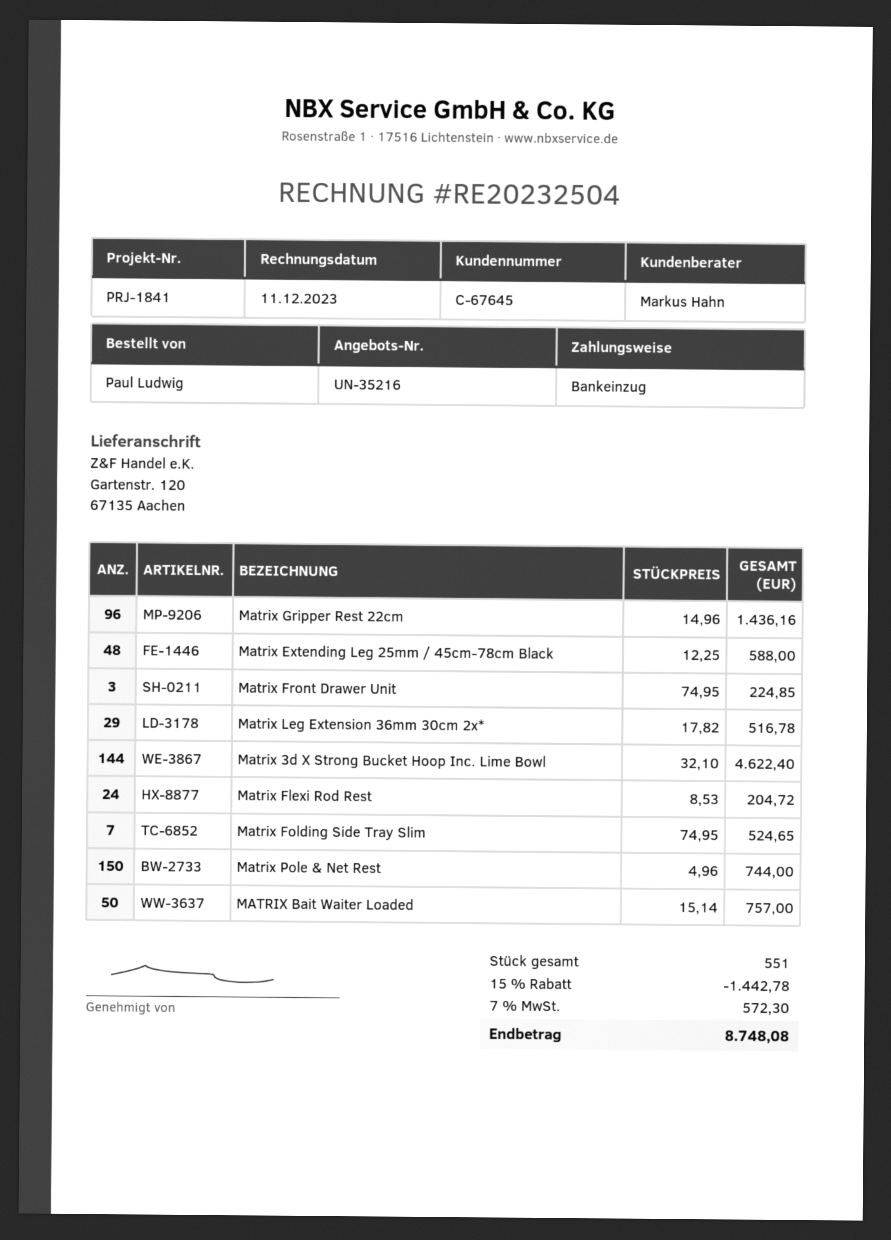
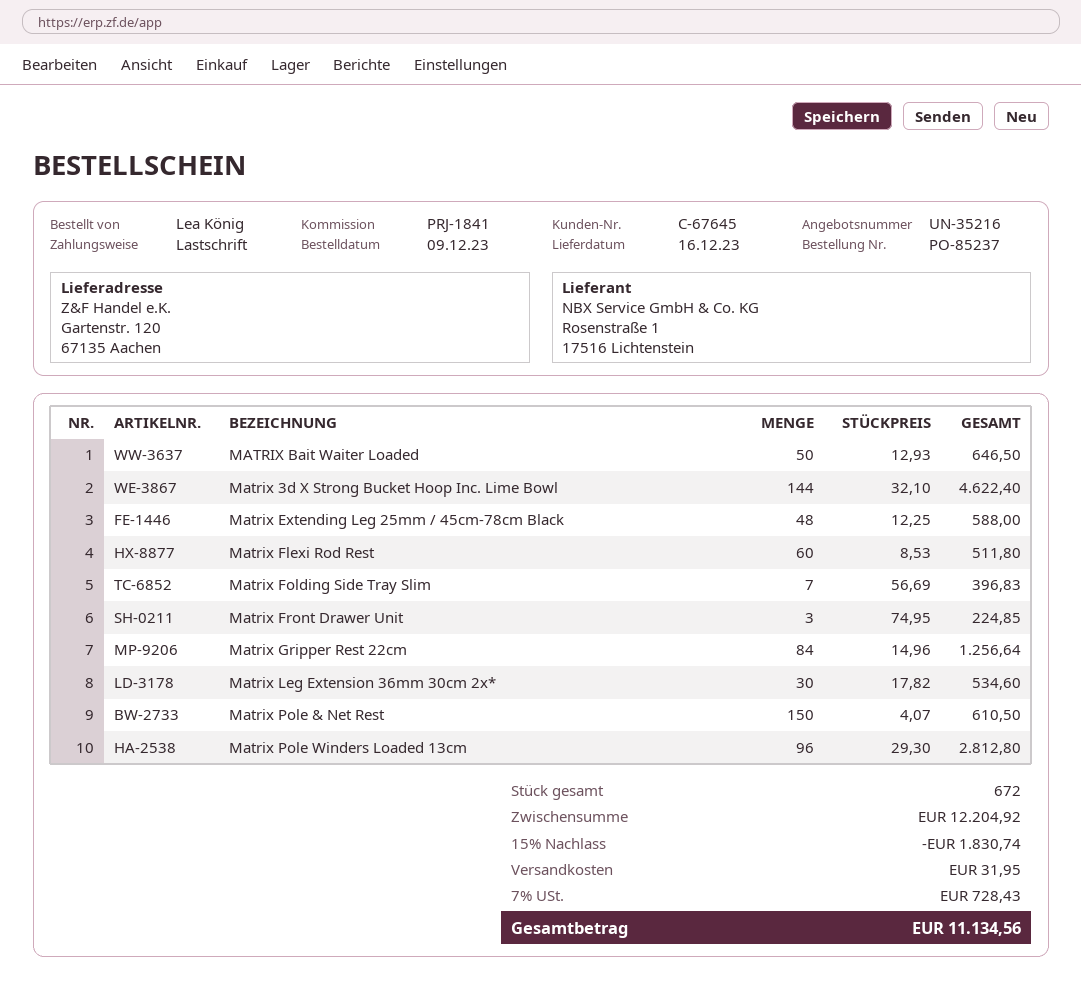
ordered by: Paul Ludwig -> Lea König
Matrix Gripper Rest 22cm: 96 x 14.96 = 1436.16 -> 84 x 14.96 = 1256.64
Matrix Leg Extension 36mm 30cm 2x*: 29 x 17.82 = 516.78 -> 30 x 17.82 = 534.60
Matrix Flexi Rod Rest: 24 x 8.53 = 204.72 -> 60 x 8.53 = 511.80
Matrix Folding Side Tray Slim: 7 x 74.95 = 524.65 -> 7 x 56.69 = 396.83
Matrix Pole & Net Rest: 150 x 4.96 = 744.00 -> 150 x 4.07 = 610.50
MATRIX Bait Waiter Loaded: 50 x 15.14 = 757.00 -> 50 x 12.93 = 646.50
Matrix Pole Winders Loaded 13cm: none -> 96 x 29.30 = 2812.80
total quantity: 551 -> 672
discount: 15% = 1442.78 -> 15% = 1830.74
shipping: none -> 31.95
tax: 7% = 572.30 -> 7% = 728.43
total: 8748.08 -> 11134.56

